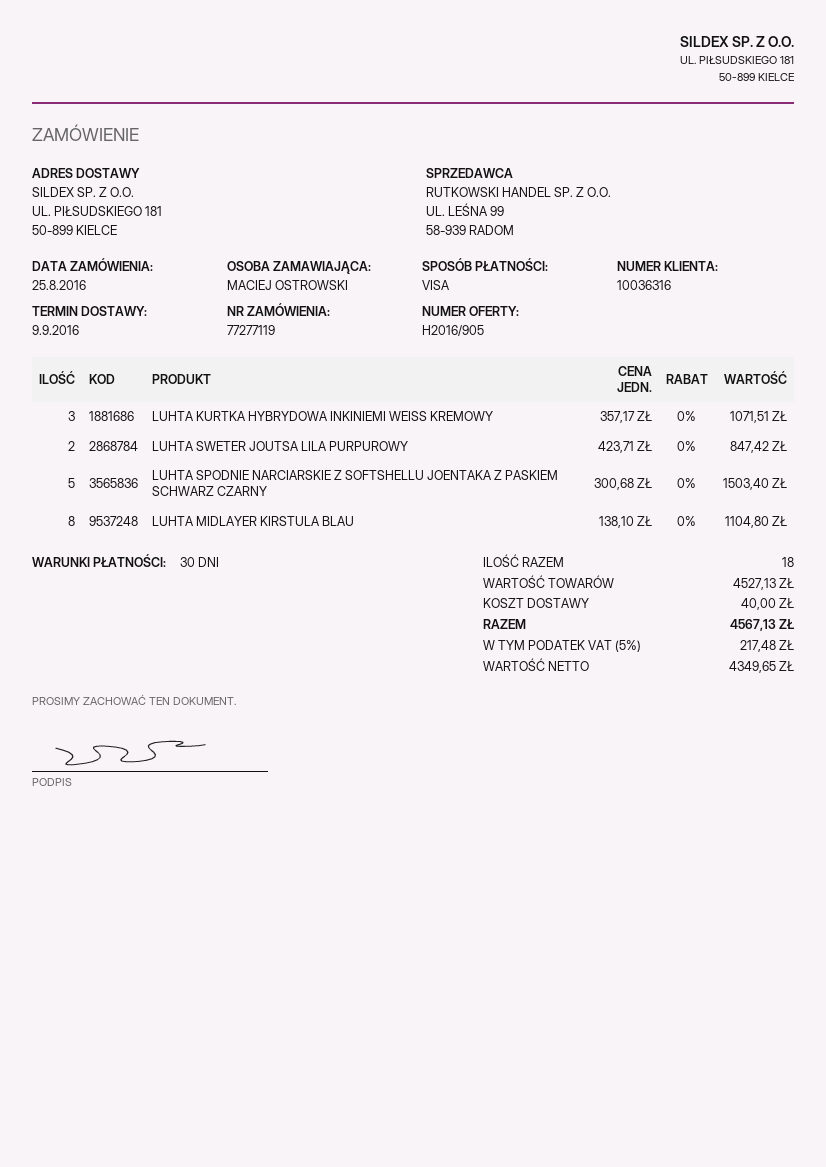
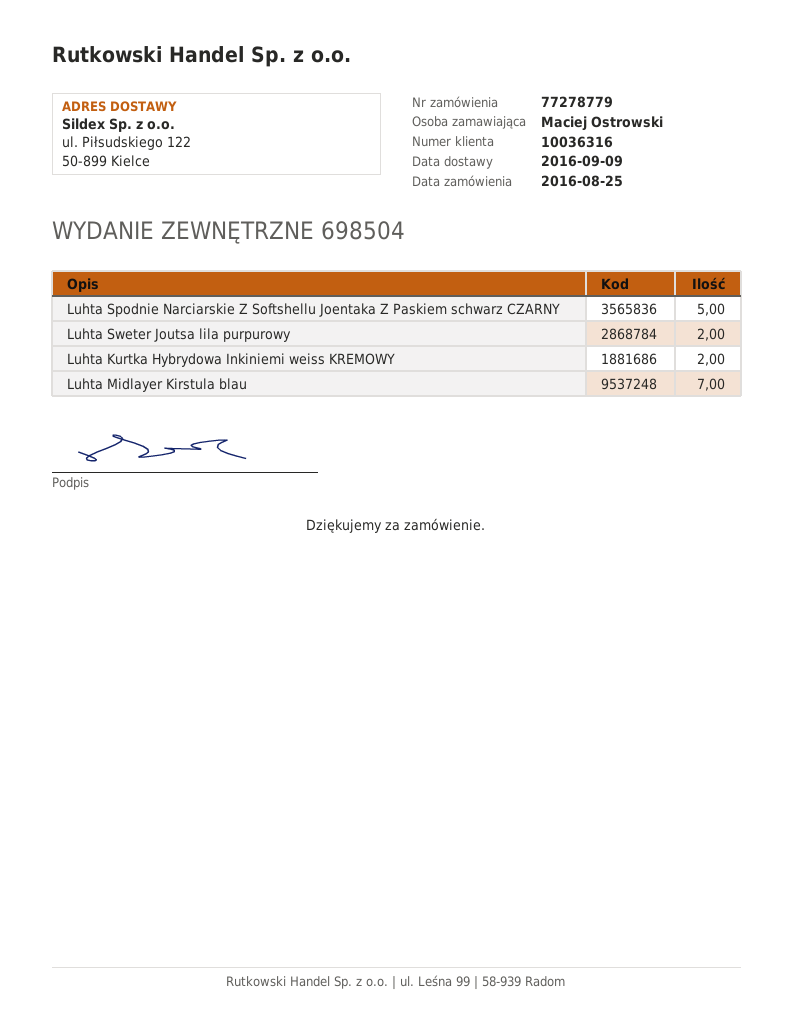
order number: 77277119 -> 77278779
ship to: UL. PIŁSUDSKIEGO 181, 50-899 KIELCE -> ul. Piłsudskiego 122, 50-899 Kielce
LUHTA KURTKA HYBRYDOWA INKINIEMI WEISS KREMOWY: 3 -> 2
LUHTA MIDLAYER KIRSTULA BLAU: 8 -> 7

